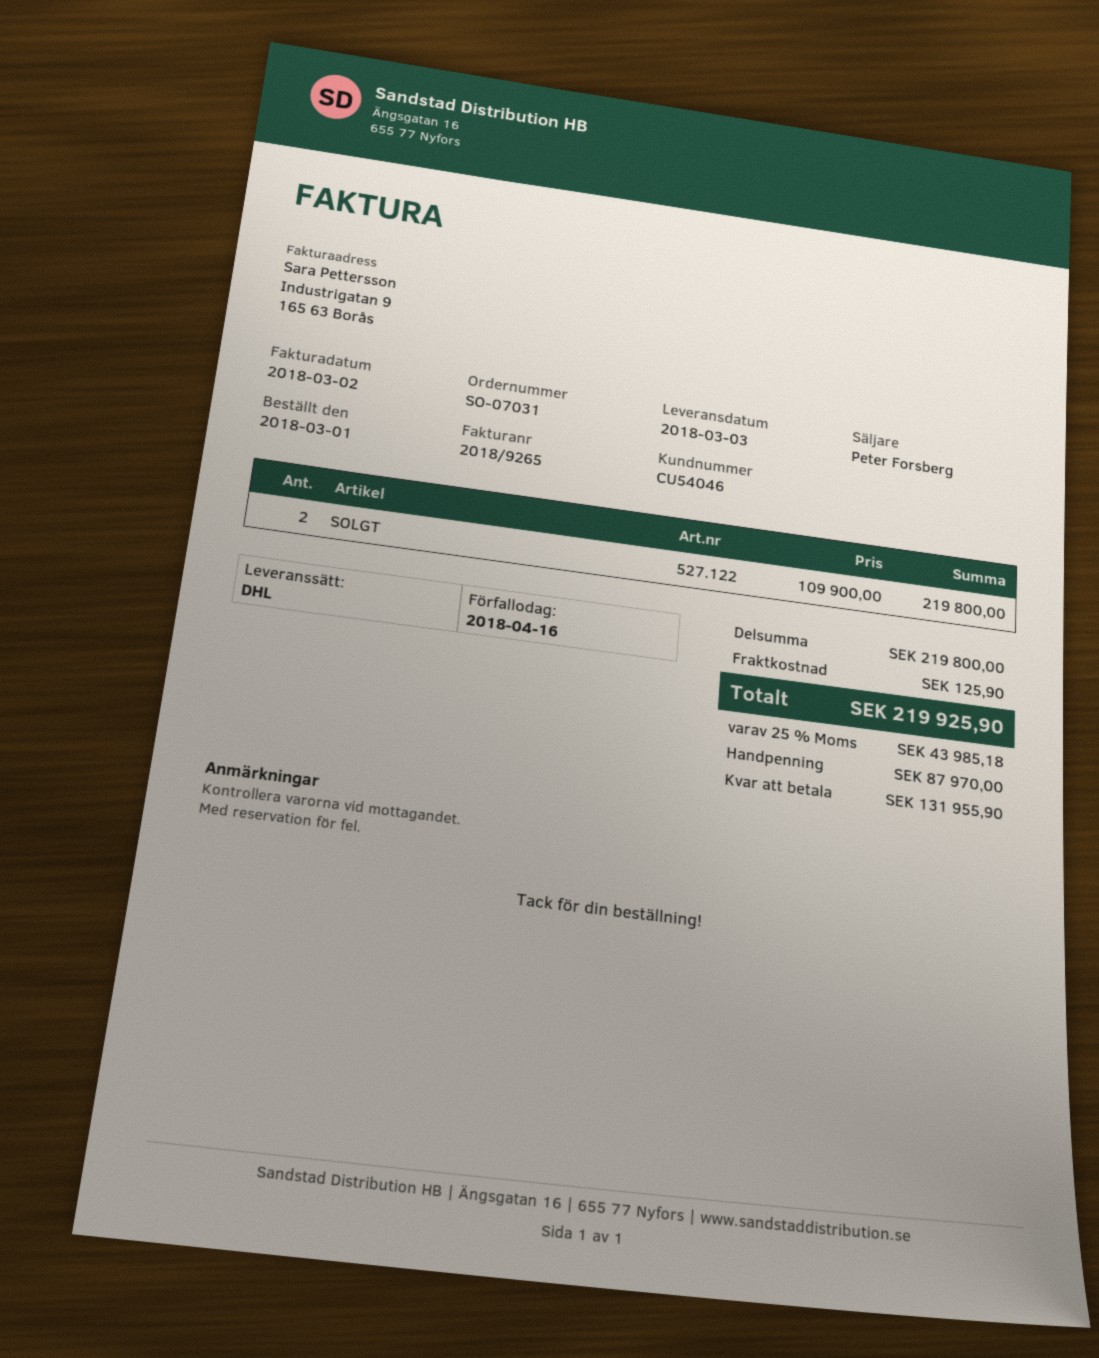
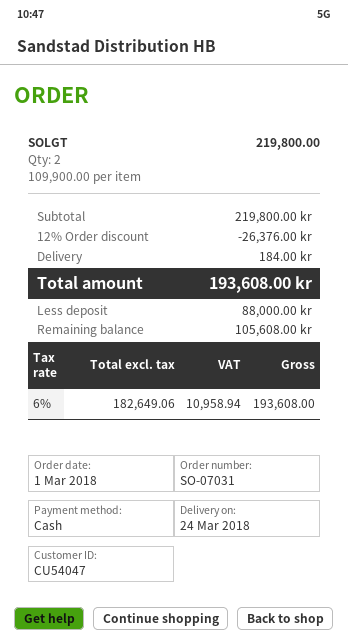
delivery date: 2018-03-03 -> 2018-03-24
customer number: CU54046 -> CU54047
discount: none -> 12% = 26376.00
shipping: 125.90 -> 184.00
tax: 25% = 43985.18 -> 6% = 10958.94
total: 219925.90 -> 193608.00
deposit: 87970.00 -> 88000.00
balance: 131955.90 -> 105608.00

